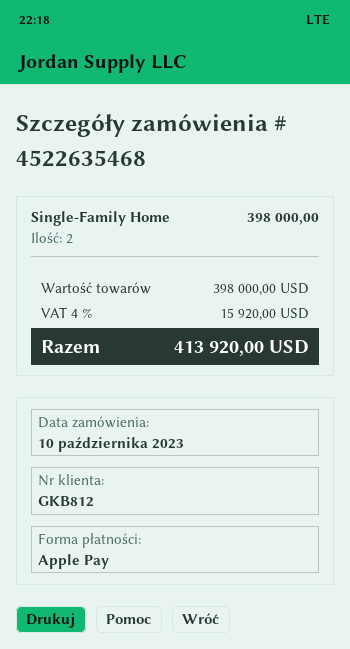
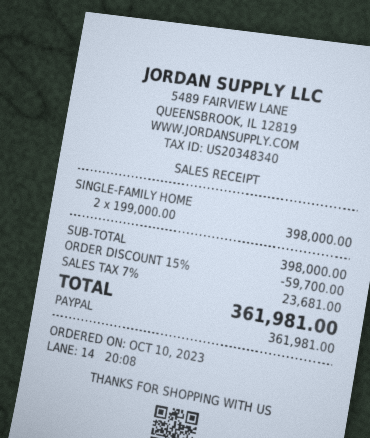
payment method: Apple Pay -> PayPal
discount: none -> 15% = 59700.00
tax: 4% = 15920.00 -> 7% = 23681.00
total: 413920.00 -> 361981.00

